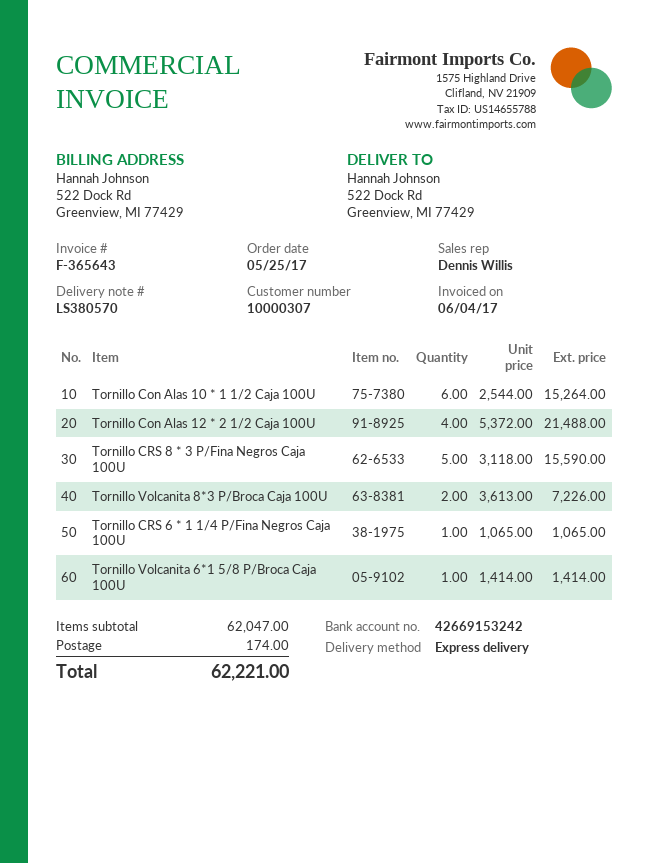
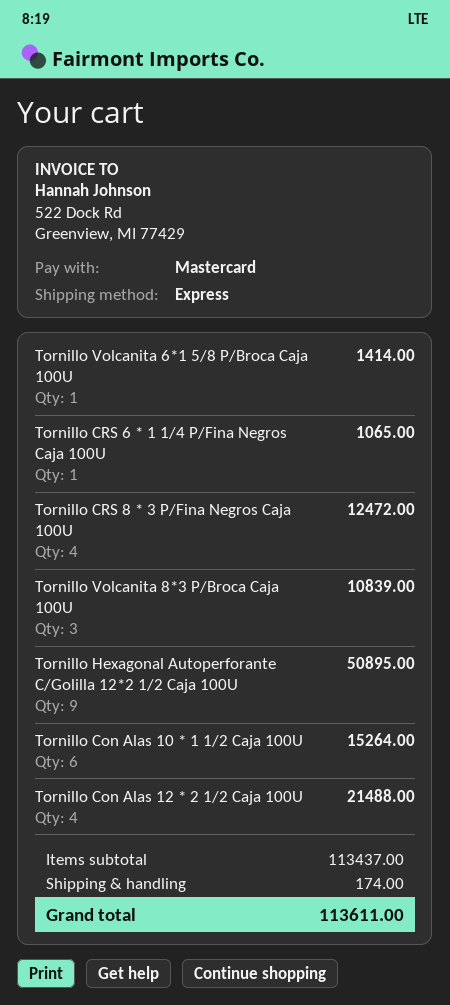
Tornillo CRS 8 * 3 P/Fina Negros Caja 100U: 5 for 15590.00 -> 4 for 12472.00
Tornillo Volcanita 8*3 P/Broca Caja 100U: 2 for 7226.00 -> 3 for 10839.00
Tornillo Hexagonal Autoperforante C/Golilla 12*2 1/2 Caja 100U: none -> 9 for 50895.00
subtotal: 62047.00 -> 113437.00
total: 62221.00 -> 113611.00

